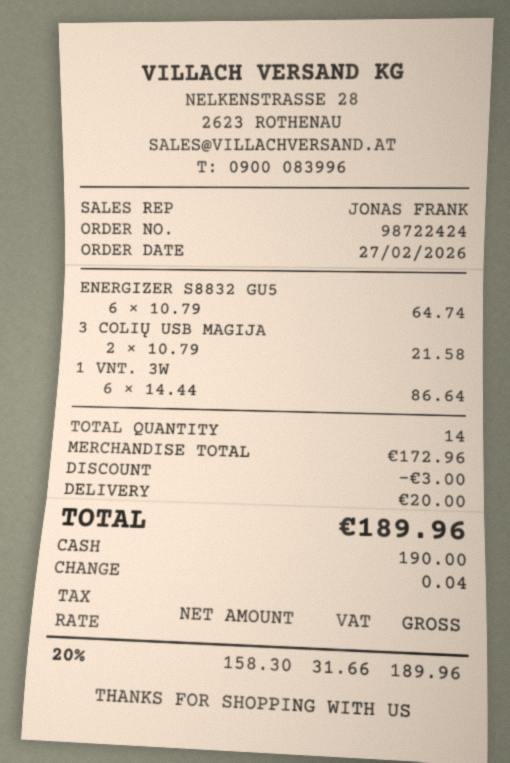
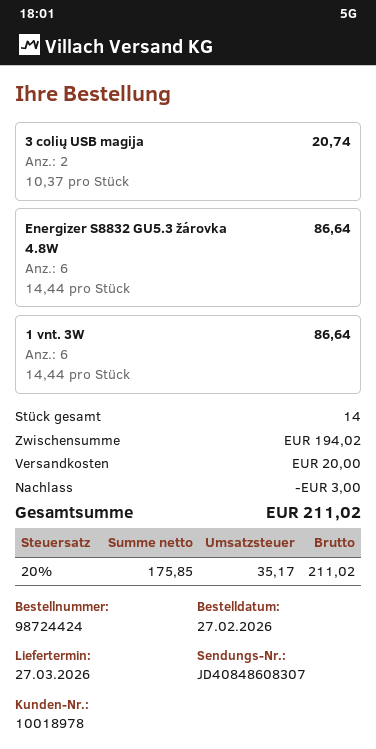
order number: 98722424 -> 98724424
ENERGIZER S8832 GU5: 6 x 10.79 = 64.74 -> 6 x 14.44 = 86.64
3 COLIŲ USB MAGIJA: 2 x 10.79 = 21.58 -> 2 x 10.37 = 20.74
subtotal: 172.96 -> 194.02
net: 158.30 -> 175.85
tax: 20% = 31.66 -> 20% = 35.17
total: 189.96 -> 211.02

